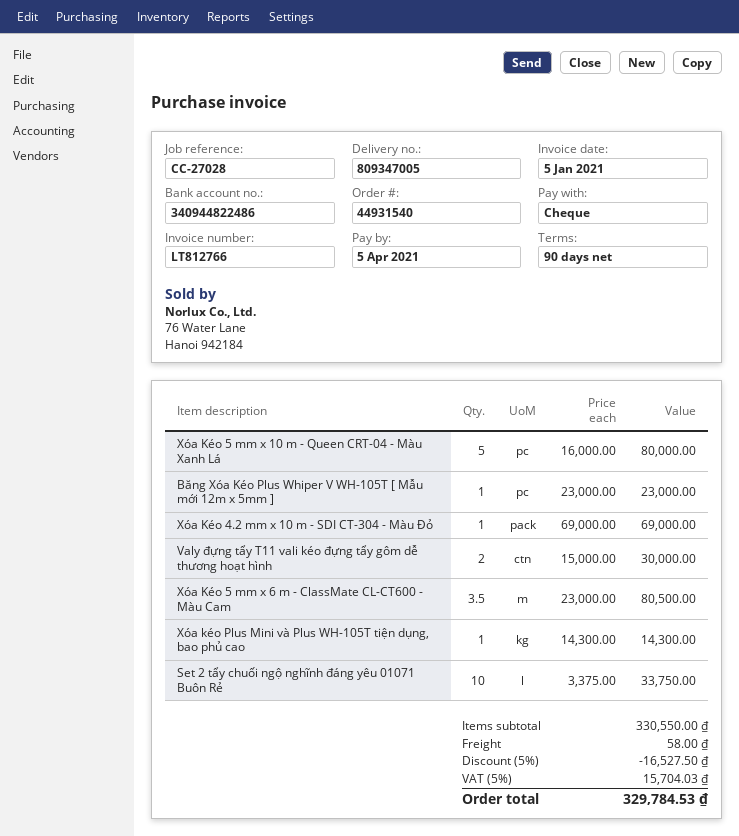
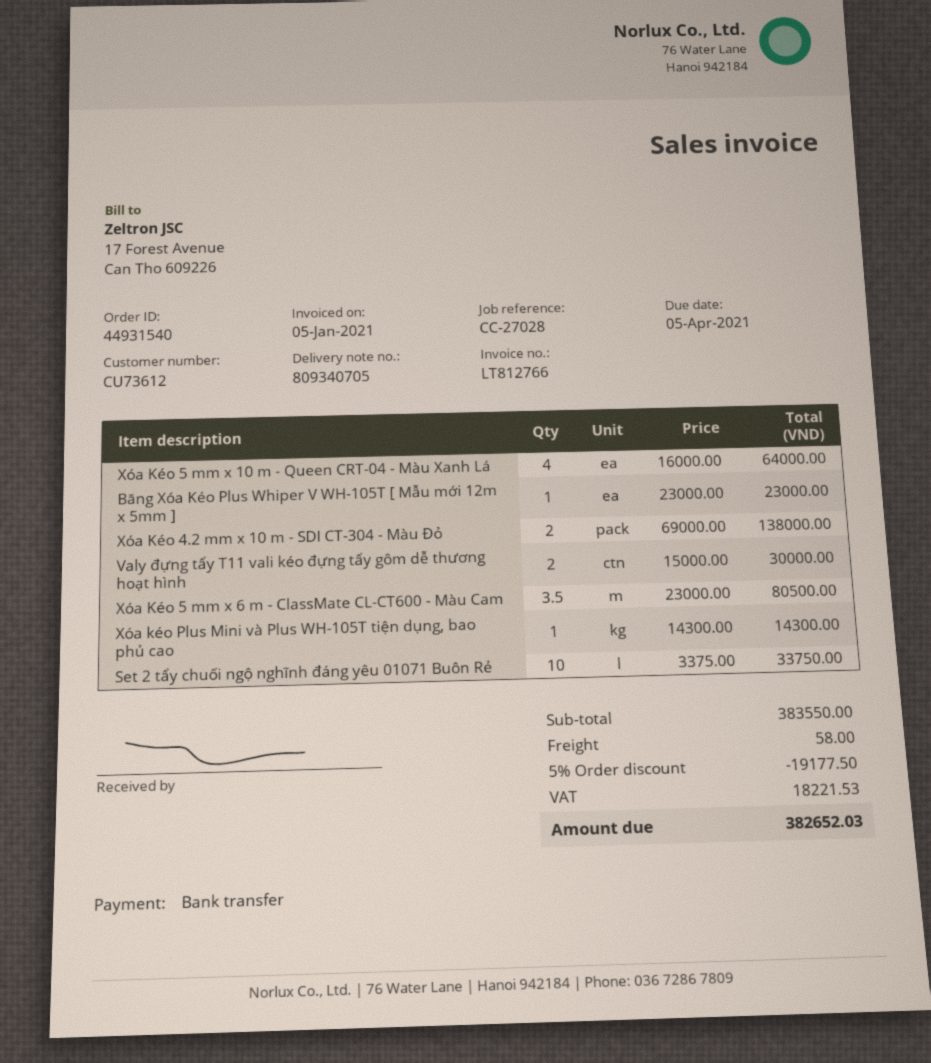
delivery note number: 809347005 -> 809340705
payment method: cheque -> bank transfer
Xóa Kéo 5 mm x 10 m - Queen CRT-04 - Màu Xanh Lá: 5 x 16000.00 = 80000.00 -> 4 x 16000.00 = 64000.00
Xóa Kéo 4.2 mm x 10 m - SDI CT-304 - Màu Đỏ: 1 x 69000.00 = 69000.00 -> 2 x 69000.00 = 138000.00
subtotal: 330550.00 -> 383550.00
discount: 5% = 16527.50 -> 5% = 19177.50
tax: 15704.03 -> 18221.53
total: 329784.53 -> 382652.03

